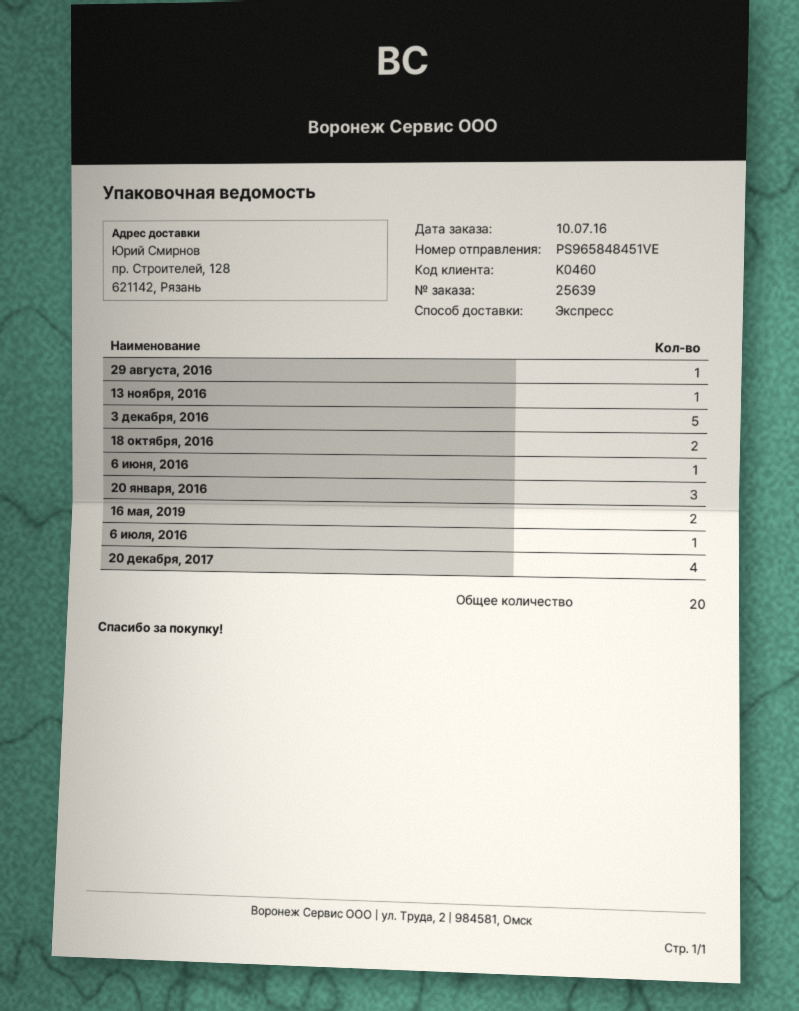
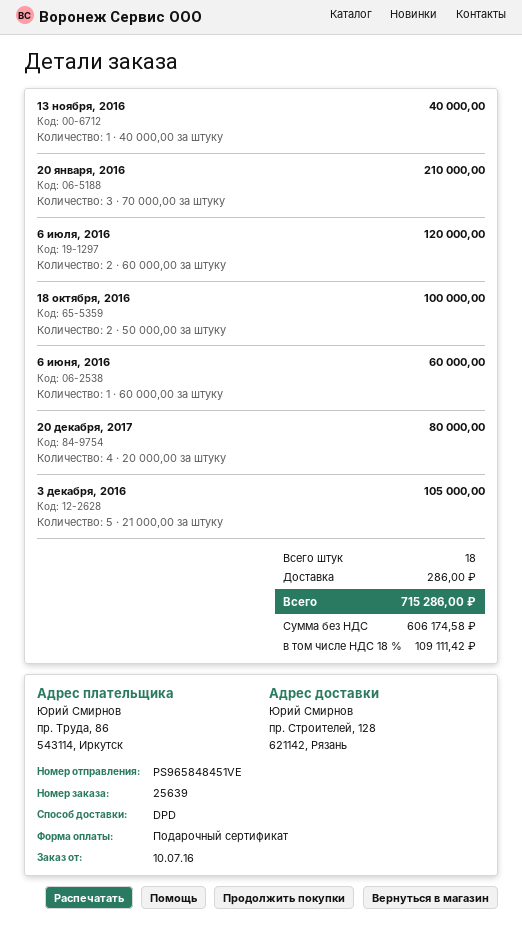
shipping method: express -> DPD
29 августа, 2016: 1 -> none
16 мая, 2019: 2 -> none
6 июля, 2016: 1 -> 2
total quantity: 20 -> 18

